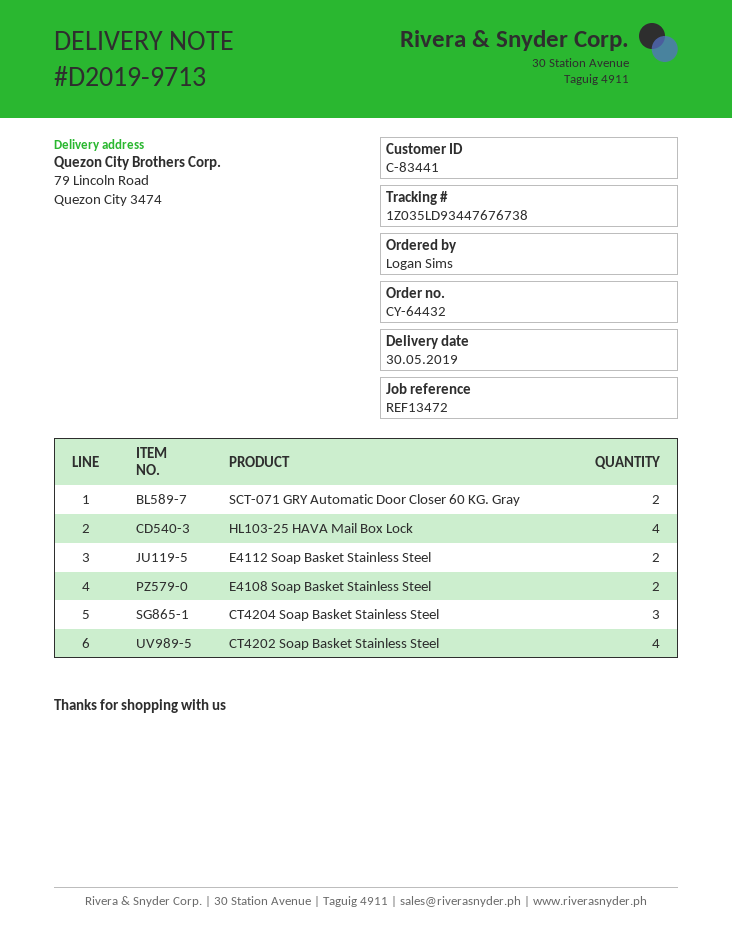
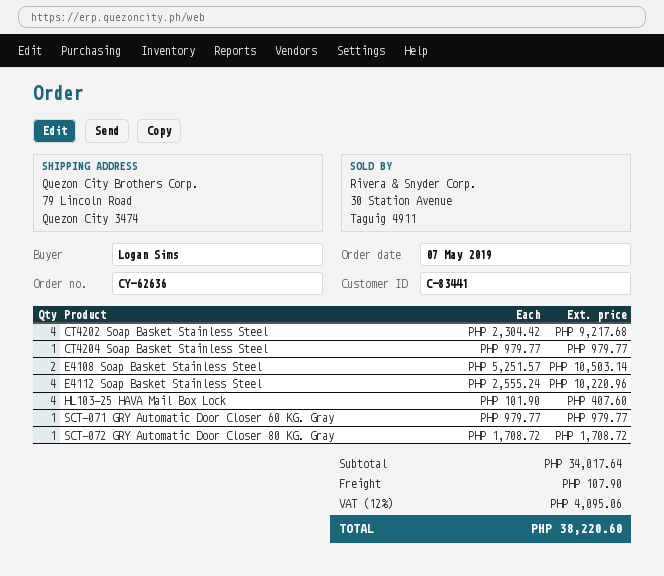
order number: CY-64432 -> CY-62636
SCT-071 GRY Automatic Door Closer 60 KG. Gray: 2 -> 1
E4112 Soap Basket Stainless Steel: 2 -> 4
CT4204 Soap Basket Stainless Steel: 3 -> 1
SCT-072 GRY Automatic Door Closer 80 KG. Gray: none -> 1

